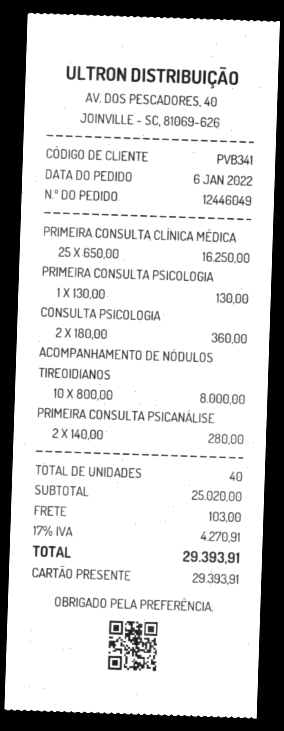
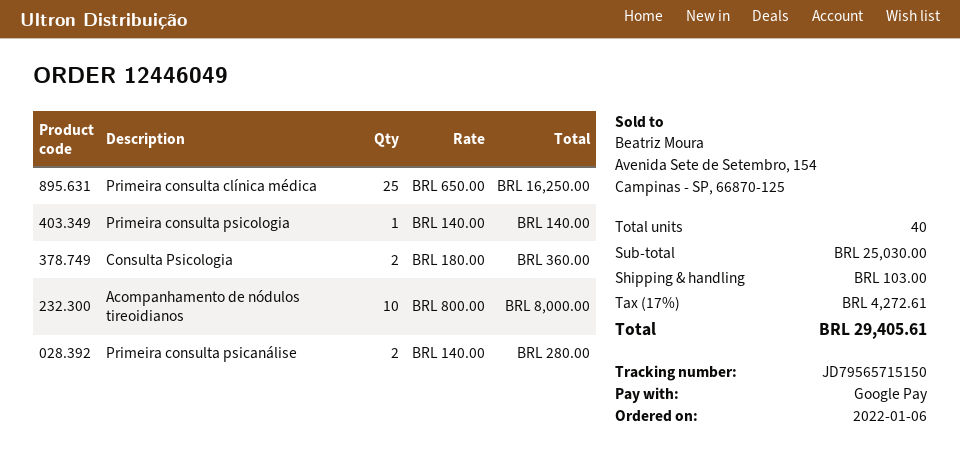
payment method: gift card -> Google Pay
PRIMEIRA CONSULTA PSICOLOGIA: 1 x 130.00 = 130.00 -> 1 x 140.00 = 140.00
subtotal: 25020.00 -> 25030.00
tax: 17% = 4270.91 -> 17% = 4272.61
total: 29393.91 -> 29405.61

